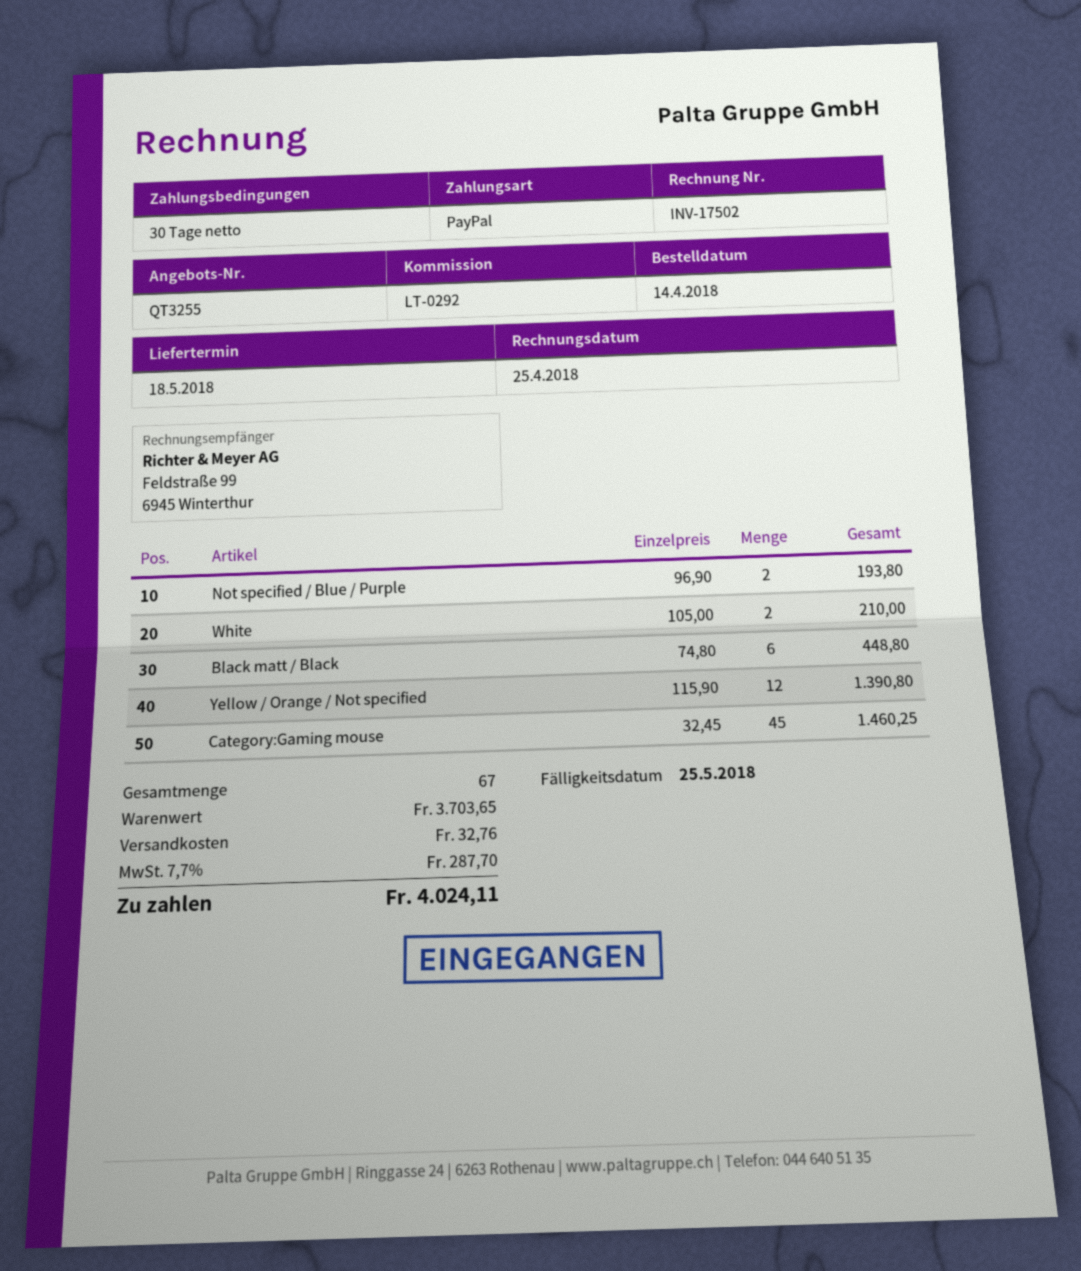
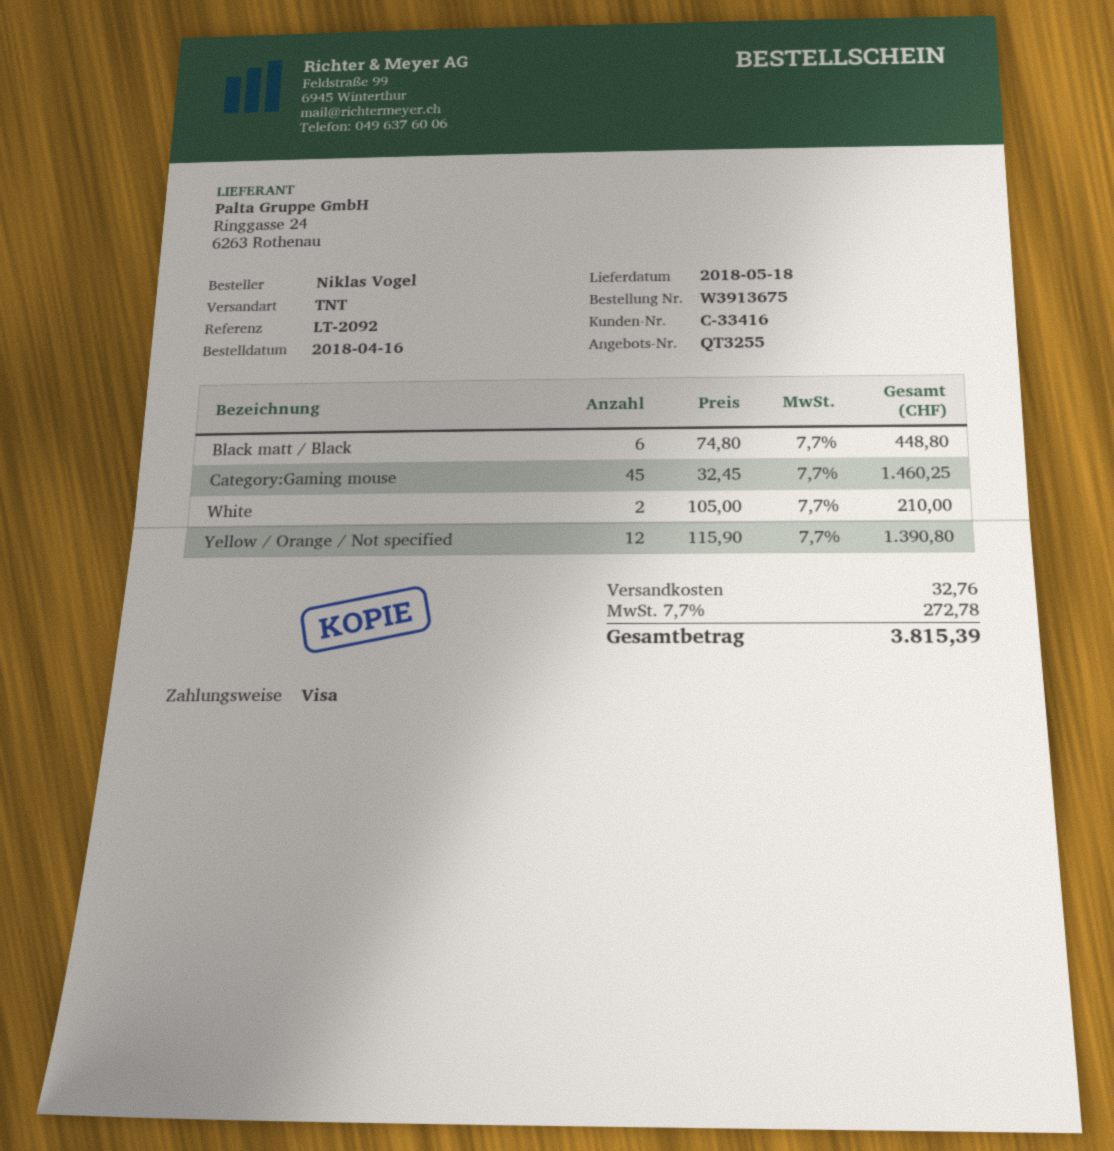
order date: 2018-04-14 -> 2018-04-16
reference: LT-0292 -> LT-2092
payment method: PayPal -> Visa
Not specified / Blue / Purple: 2 x 96.90 = 193.80 -> none
tax: 7.7% = 287.70 -> 7.7% = 272.78
total: 4024.11 -> 3815.39

